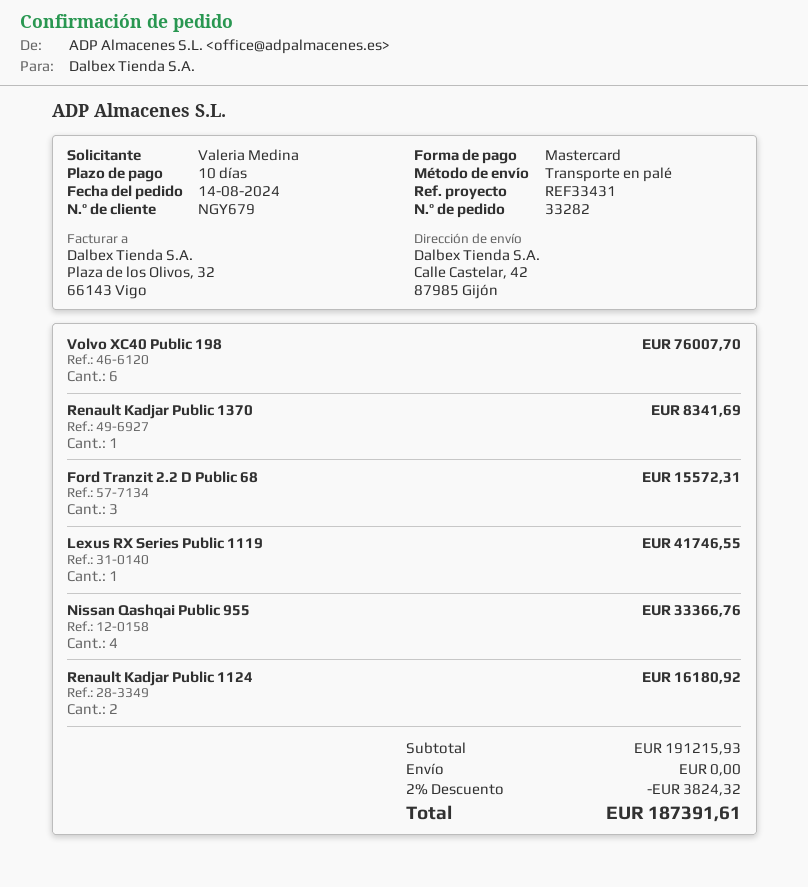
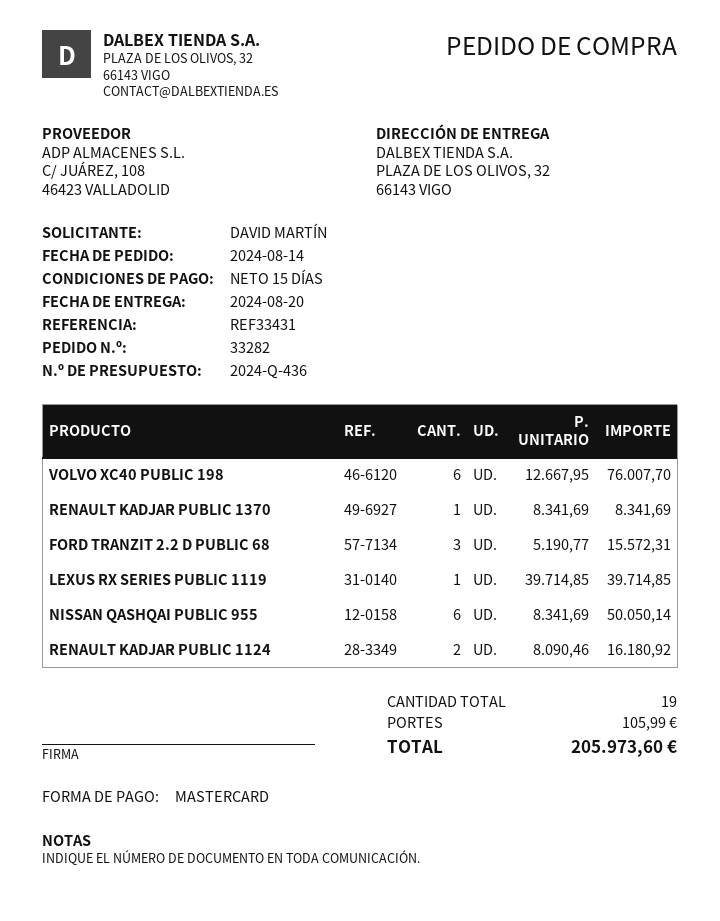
payment terms: 10 days -> 15 days
ordered by: Valeria Medina -> DAVID MARTÍN
ship to: Calle Castelar, 42, 87985 Gijón -> PLAZA DE LOS OLIVOS, 32, 66143 VIGO
Lexus RX Series Public 1119: 1 for 41746.55 -> 1 for 39714.85
Nissan Qashqai Public 955: 4 for 33366.76 -> 6 for 50050.14
discount: 2% = 3824.32 -> none
shipping: 0.00 -> 105.99
total: 187391.61 -> 205973.60

